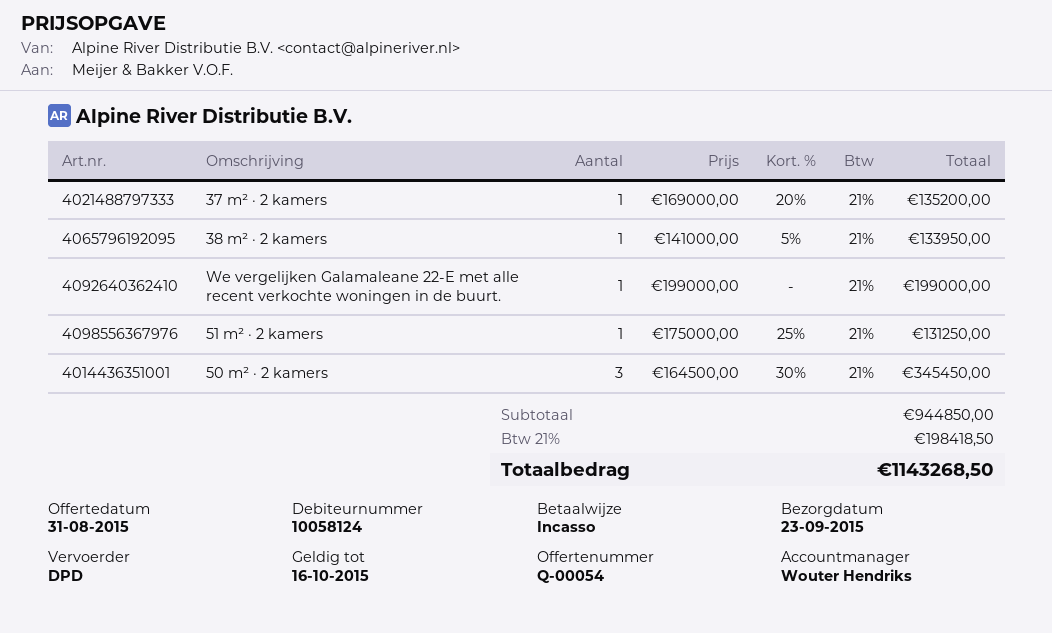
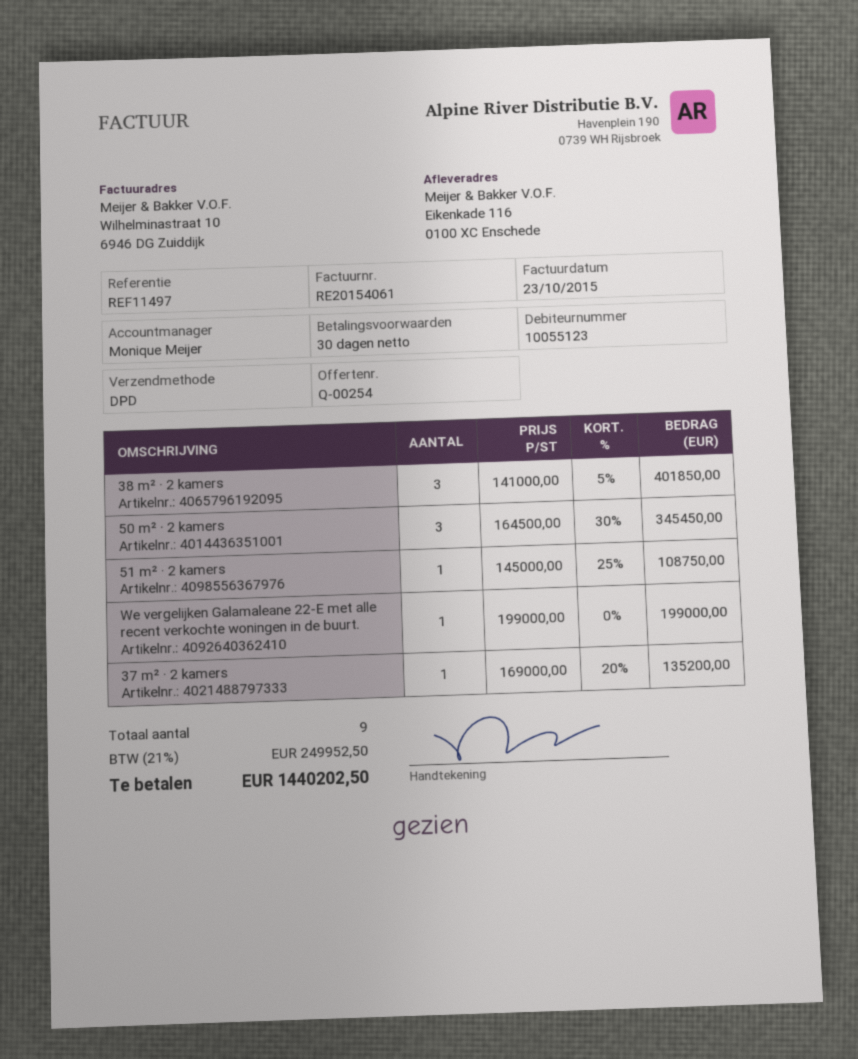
quote number: Q-00054 -> Q-00254
customer number: 10058124 -> 10055123
sales rep: Wouter Hendriks -> Monique Meijer
38 m² · 2 kamers: 1 x 141000.00 - 5% = 133950.00 -> 3 x 141000.00 - 5% = 401850.00
51 m² · 2 kamers: 1 x 175000.00 - 25% = 131250.00 -> 1 x 145000.00 - 25% = 108750.00
tax: 21% = 198418.50 -> 21% = 249952.50
total: 1143268.50 -> 1440202.50

